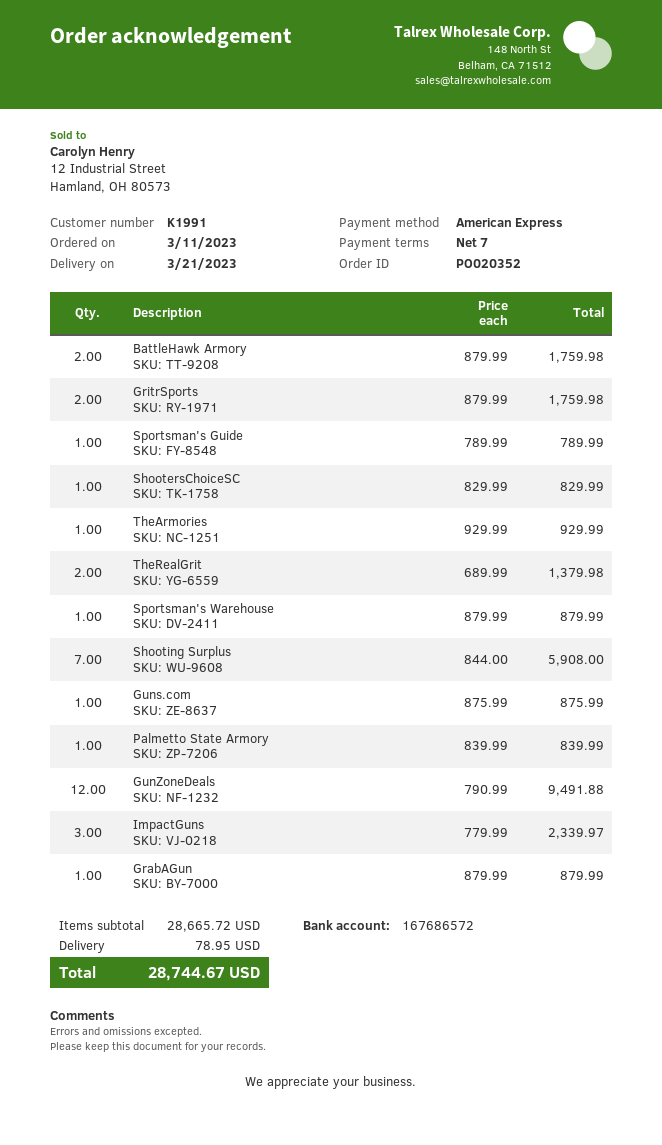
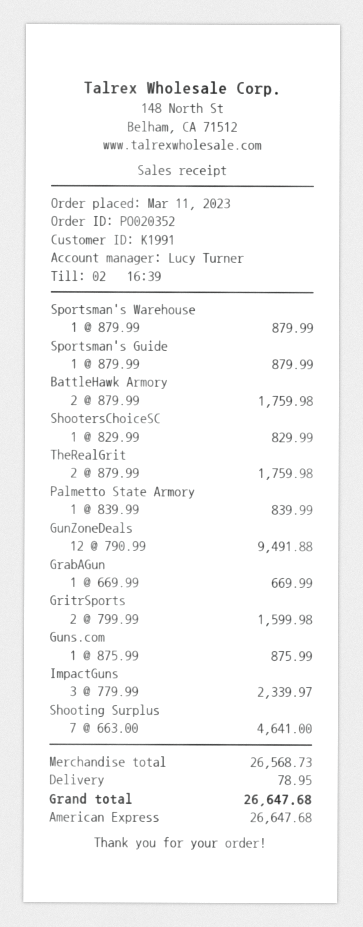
GritrSports: 2 x 879.99 = 1759.98 -> 2 x 799.99 = 1599.98
Sportsman's Guide: 1 x 789.99 = 789.99 -> 1 x 879.99 = 879.99
TheArmories: 1 x 929.99 = 929.99 -> none
TheRealGrit: 2 x 689.99 = 1379.98 -> 2 x 879.99 = 1759.98
Shooting Surplus: 7 x 844.00 = 5908.00 -> 7 x 663.00 = 4641.00
GrabAGun: 1 x 879.99 = 879.99 -> 1 x 669.99 = 669.99
subtotal: 28665.72 -> 26568.73
total: 28744.67 -> 26647.68

